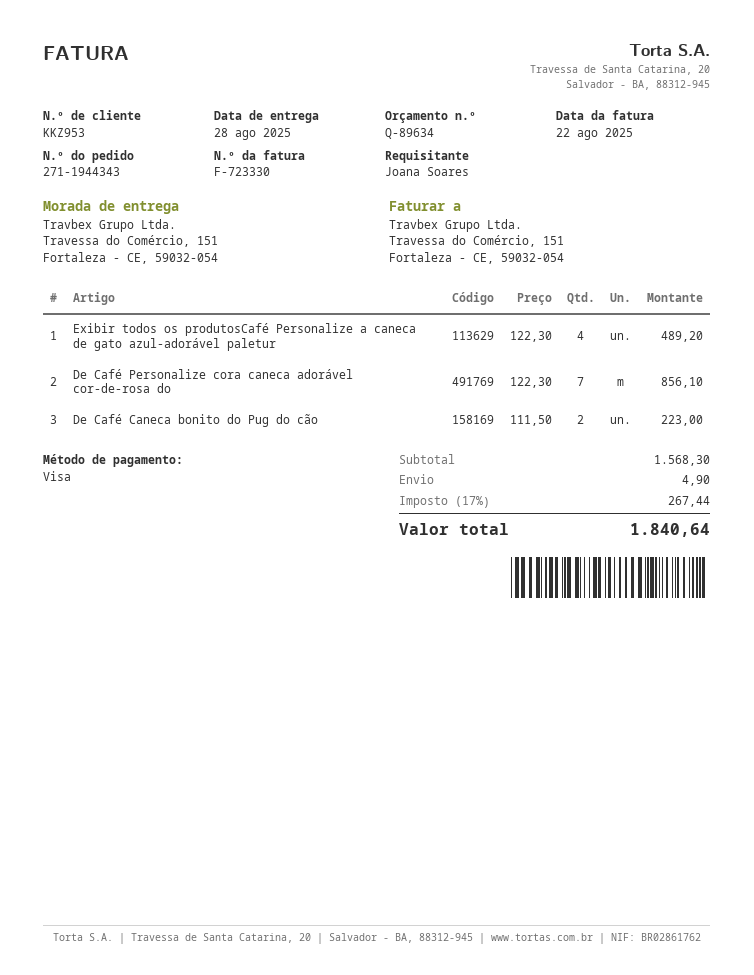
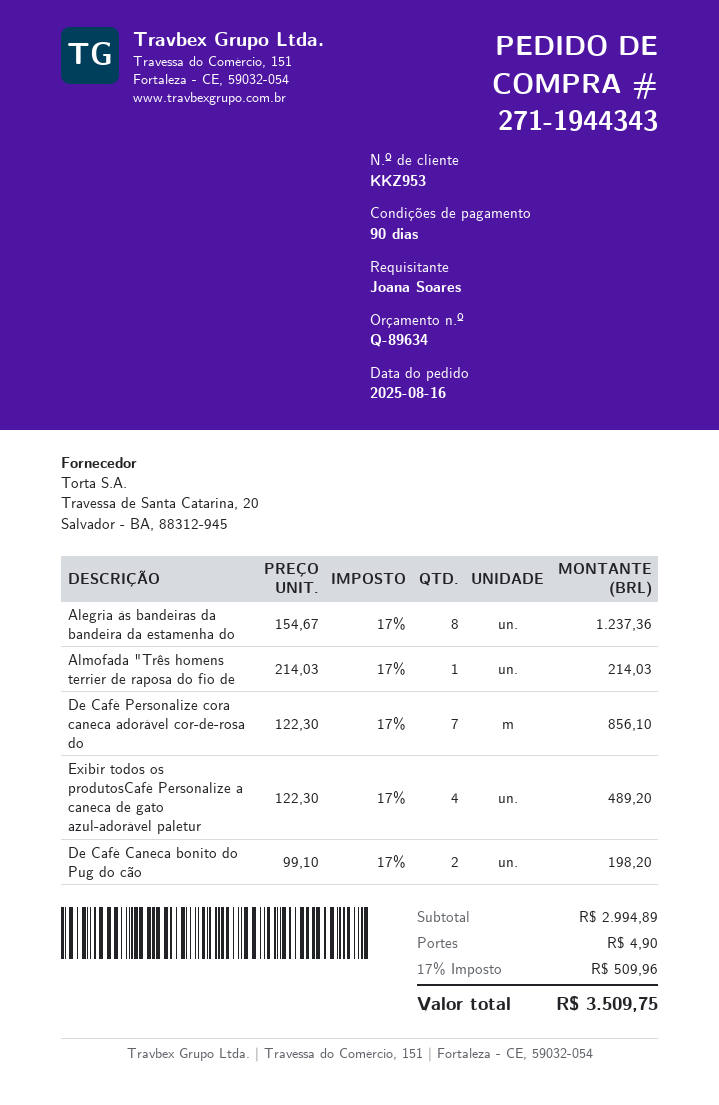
De Café Caneca bonito do Pug do cão: 2 x 111.50 = 223.00 -> 2 x 99.10 = 198.20
Alegria às bandeiras da bandeira da estamenha do: none -> 8 x 154.67 = 1237.36
Almofada "Três homens terrier de raposa do fio de: none -> 1 x 214.03 = 214.03
subtotal: 1568.30 -> 2994.89
tax: 17% = 267.44 -> 17% = 509.96
total: 1840.64 -> 3509.75

